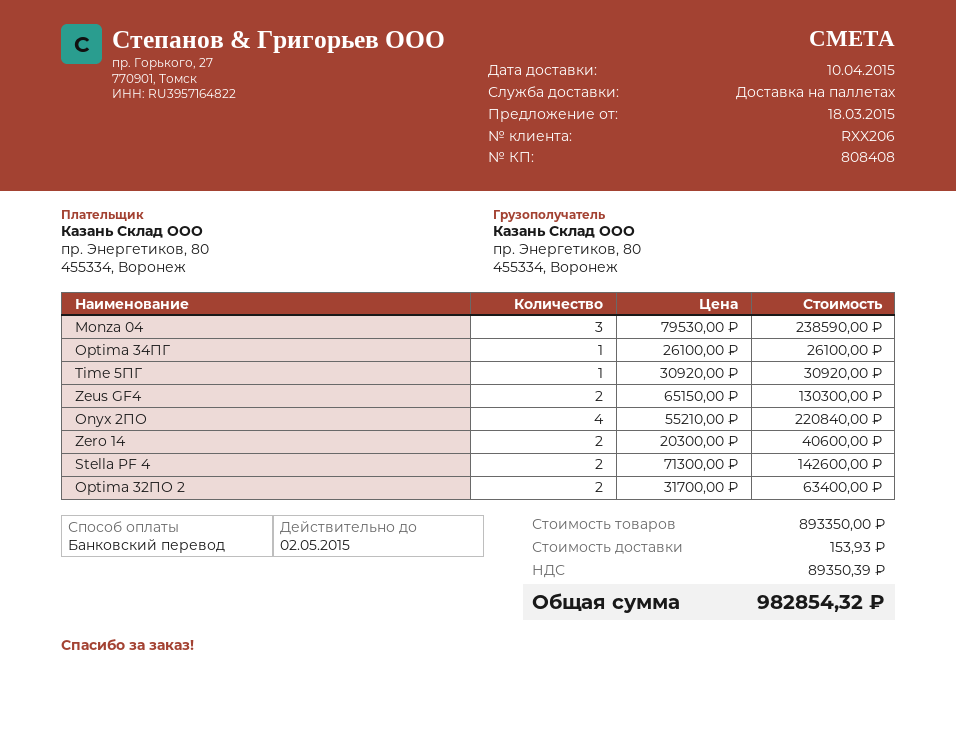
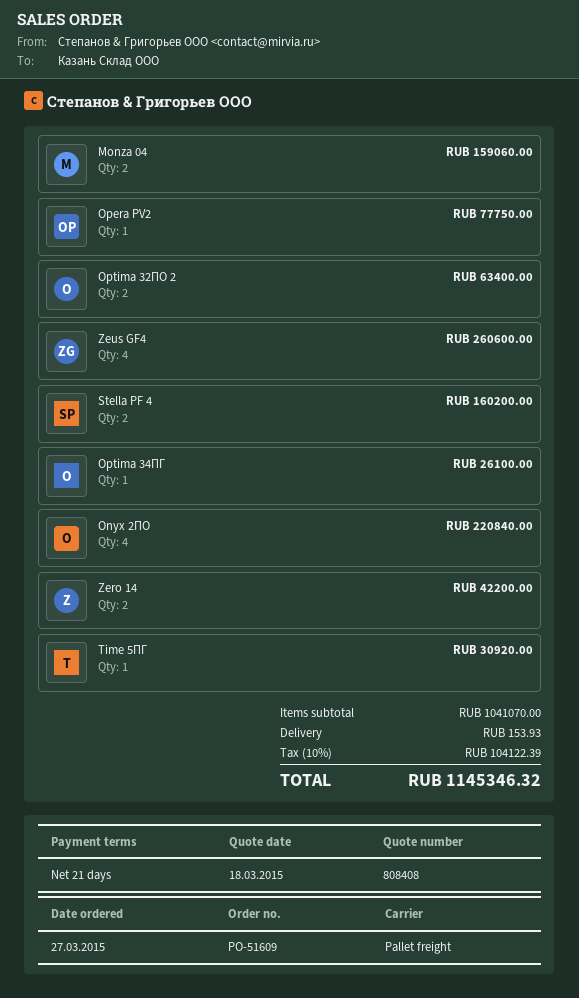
Monza 04: 3 for 238590.00 -> 2 for 159060.00
Zeus GF4: 2 for 130300.00 -> 4 for 260600.00
Zero 14: 2 for 40600.00 -> 2 for 42200.00
Stella PF 4: 2 for 142600.00 -> 2 for 160200.00
Opera PV2: none -> 1 for 77750.00
subtotal: 893350.00 -> 1041070.00
tax: 89350.39 -> 104122.39
total: 982854.32 -> 1145346.32

